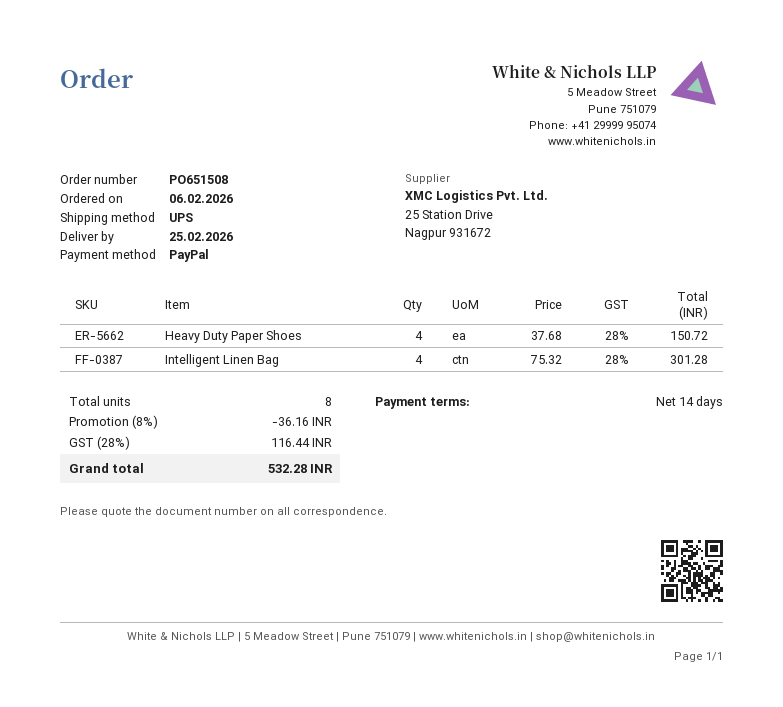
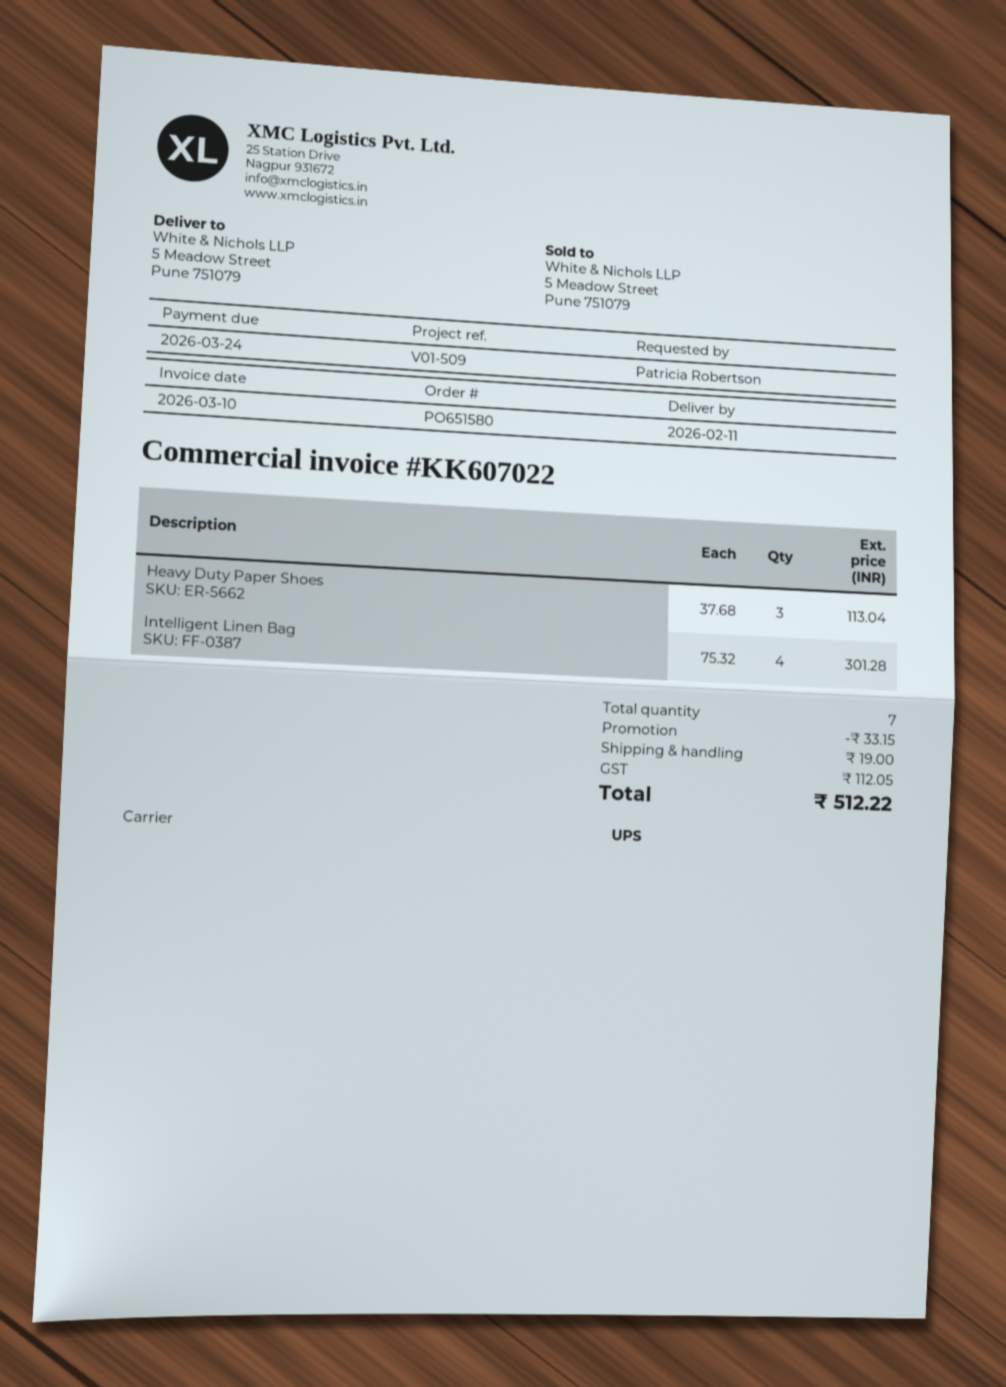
order number: PO651508 -> PO651580
delivery date: 2026-02-25 -> 2026-02-11
Heavy Duty Paper Shoes: 4 x 37.68 = 150.72 -> 3 x 37.68 = 113.04
total quantity: 8 -> 7
discount: 36.16 -> 33.15
shipping: none -> 19.00
tax: 116.44 -> 112.05
total: 532.28 -> 512.22

